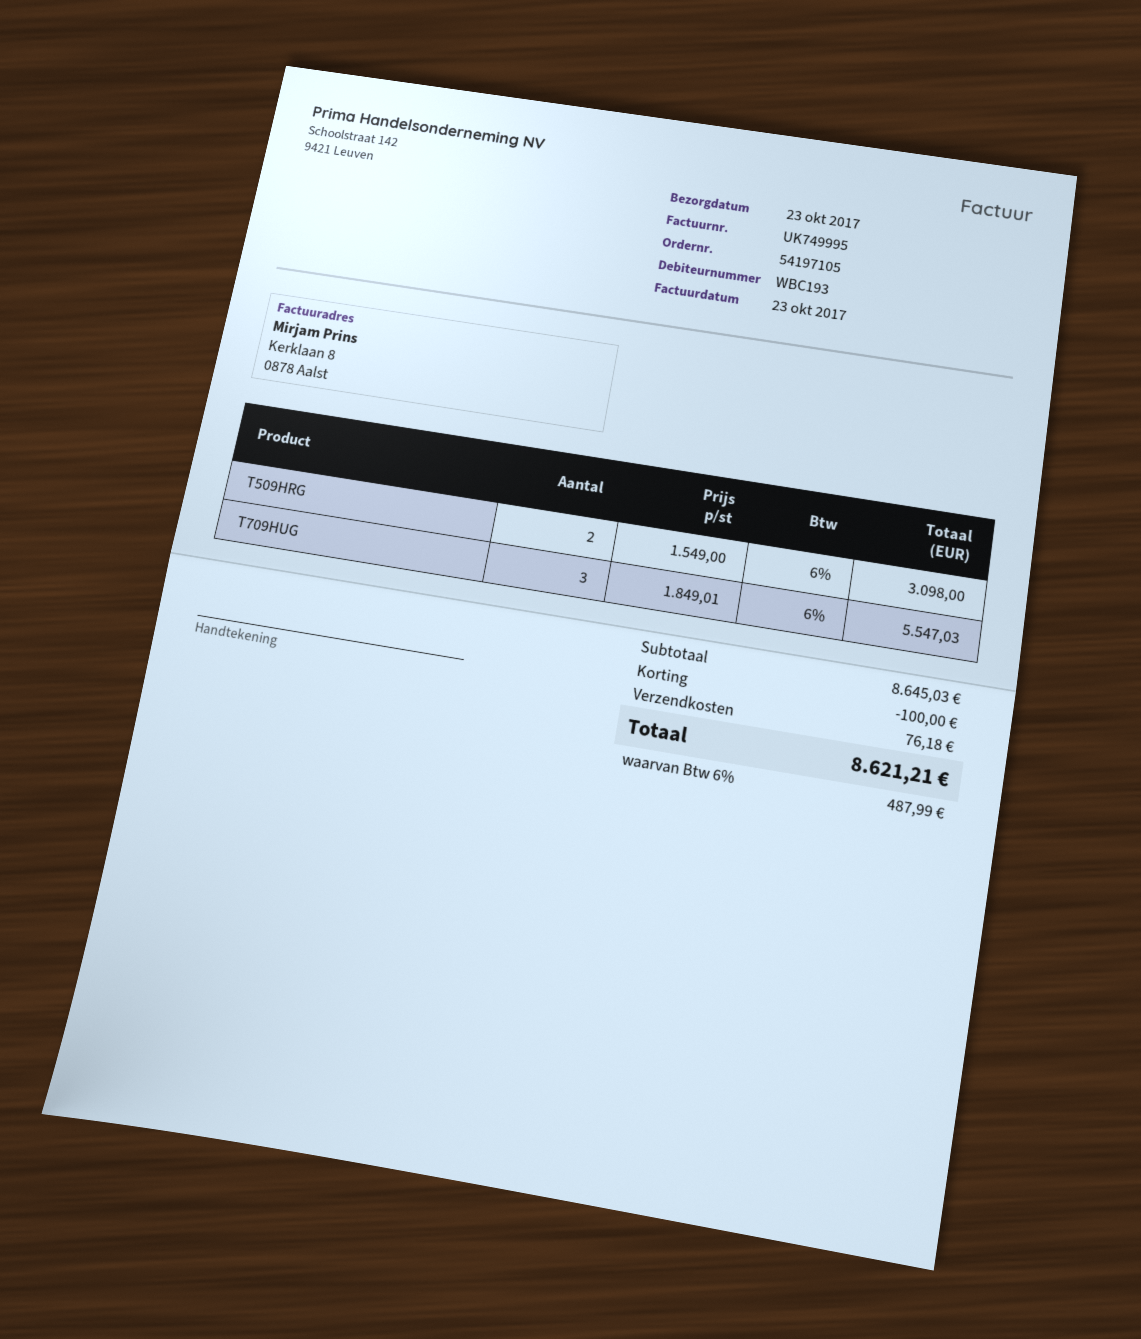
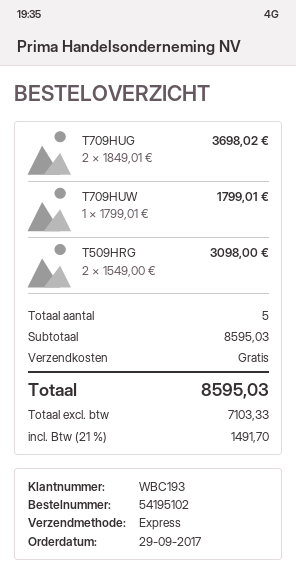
order number: 54197105 -> 54195102
T709HUG: 3 x 1849.01 = 5547.03 -> 2 x 1849.01 = 3698.02
T709HUW: none -> 1 x 1799.01 = 1799.01
subtotal: 8645.03 -> 8595.03
discount: 100.00 -> none
shipping: 76.18 -> 0.00
tax: 6% = 487.99 -> 21% = 1491.70
total: 8621.21 -> 8595.03

